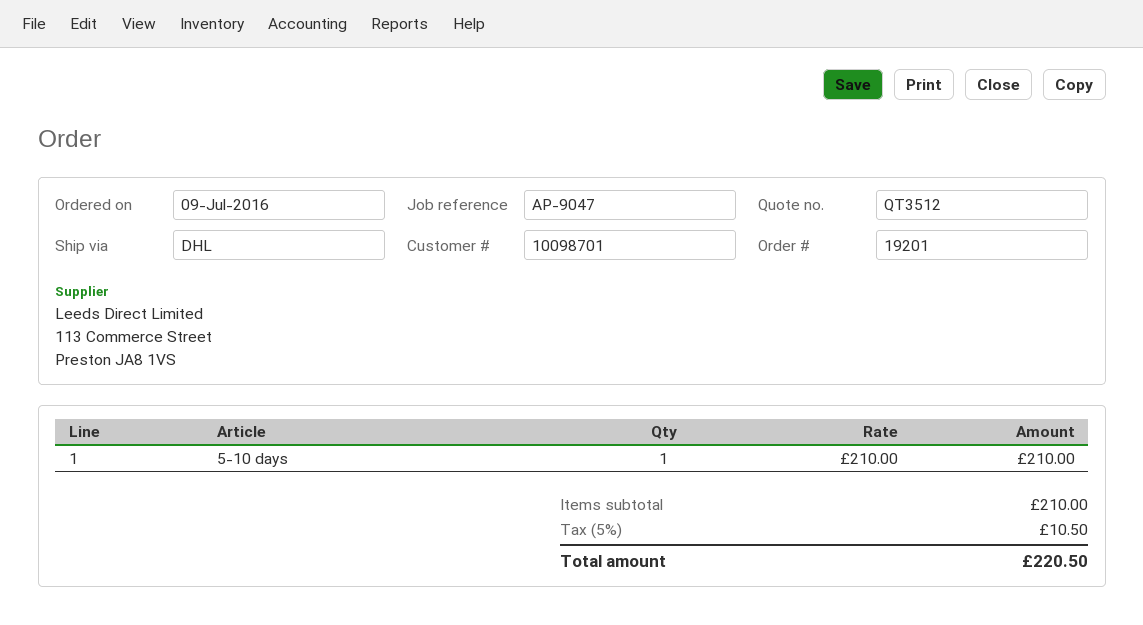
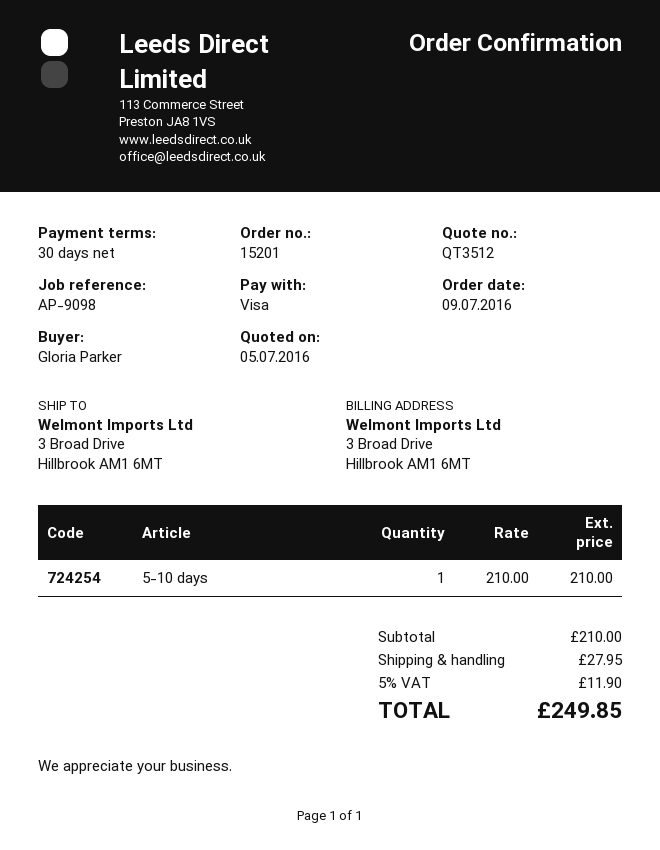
order number: 19201 -> 15201
reference: AP-9047 -> AP-9098
shipping: none -> 27.95
tax: 5% = 10.50 -> 5% = 11.90
total: 220.50 -> 249.85

